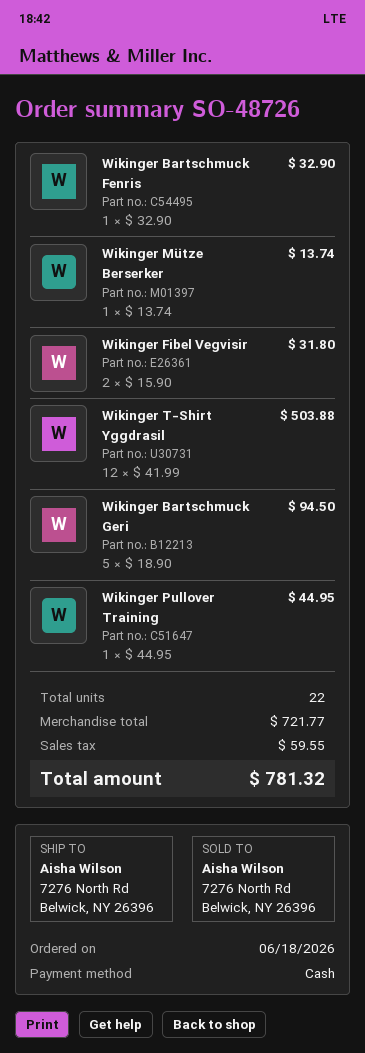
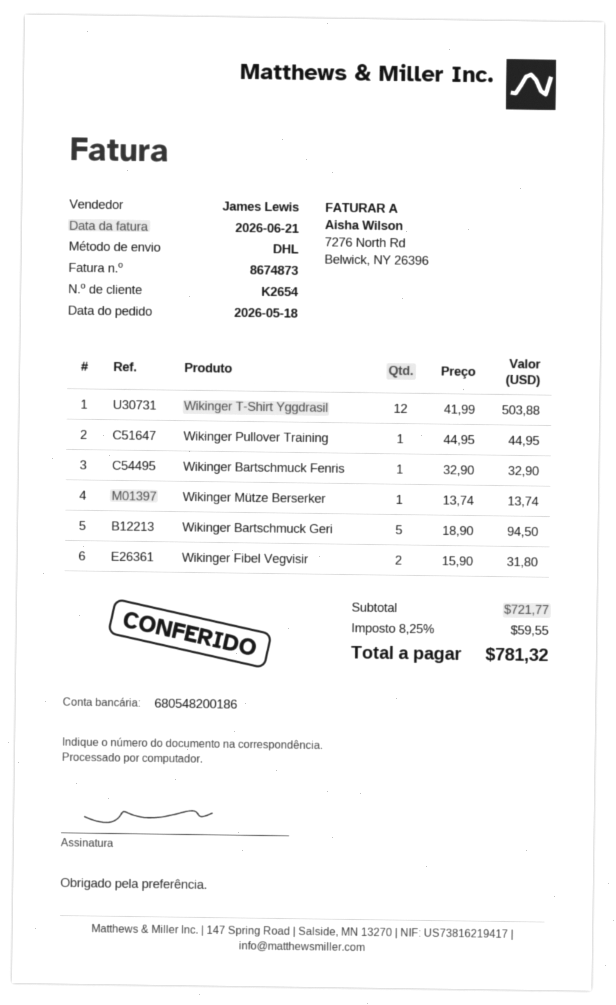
order date: 2026-06-18 -> 2026-05-18

